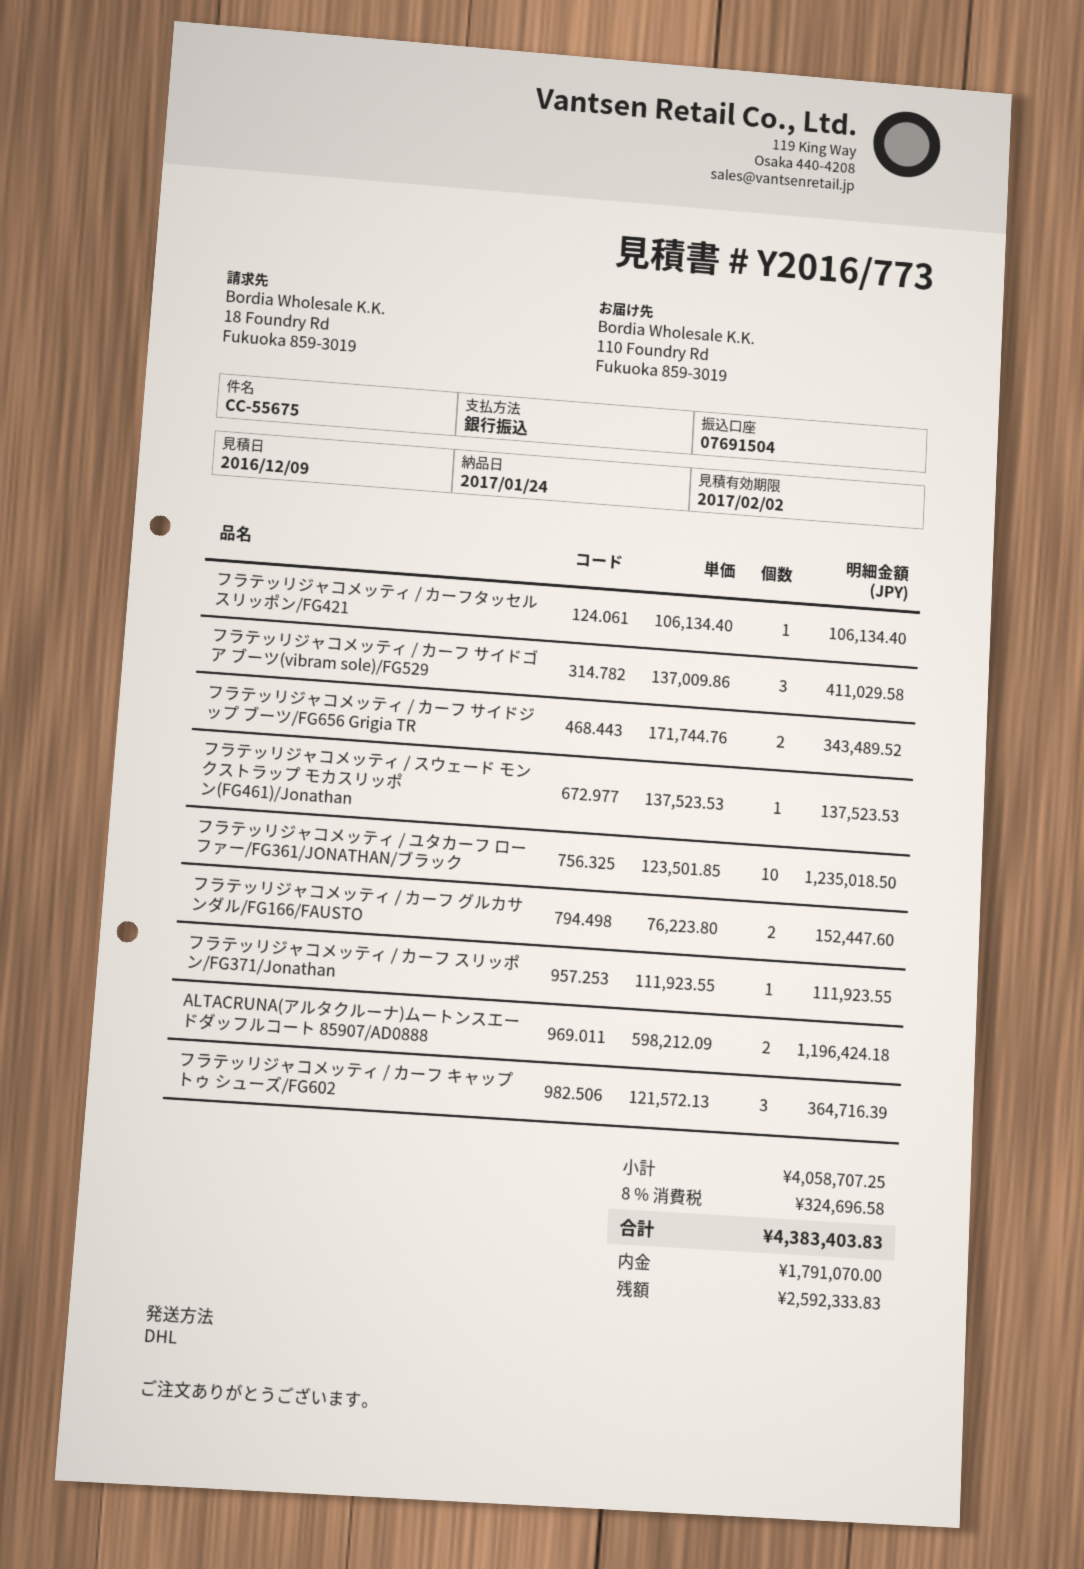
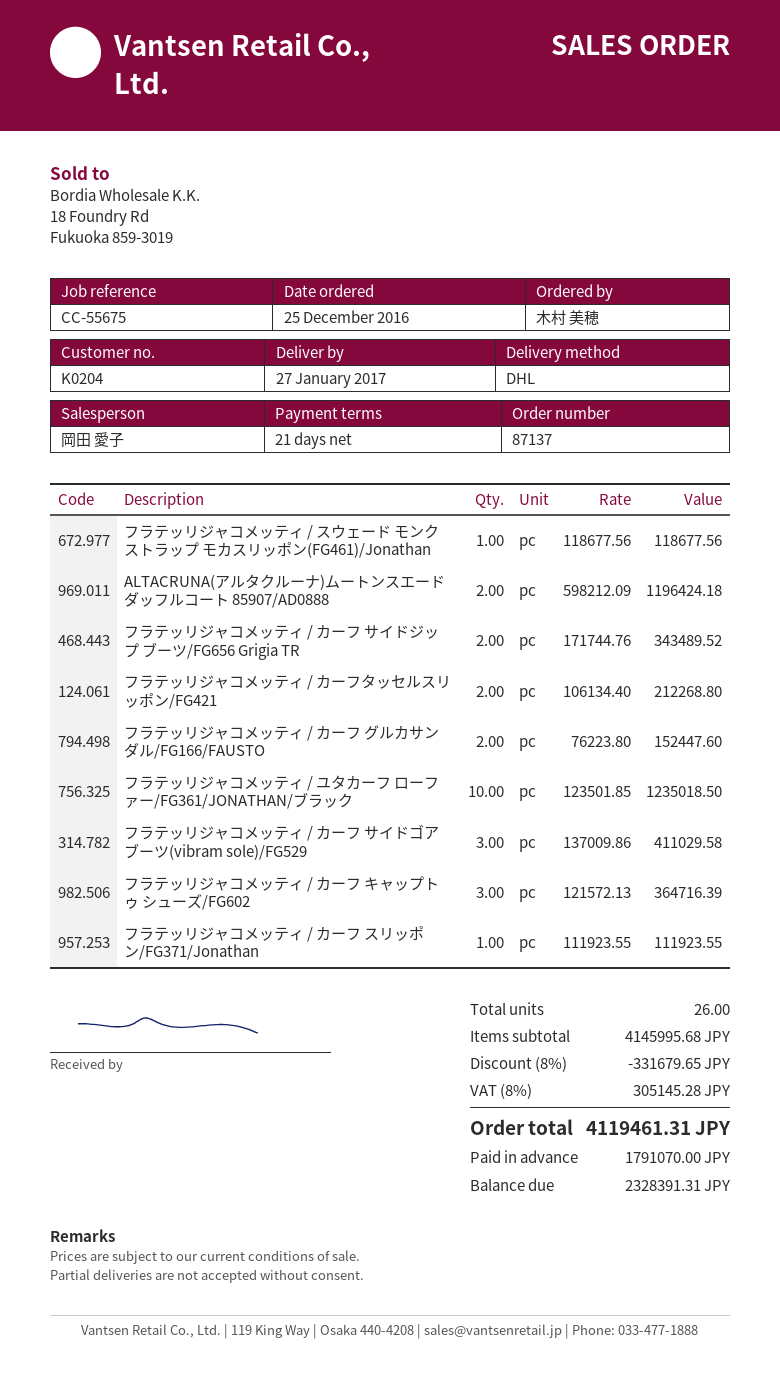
delivery date: 2017-01-24 -> 2017-01-27
フラテッリジャコメッティ / カーフタッセルスリッポン/FG421: 1 x 106134.40 = 106134.40 -> 2 x 106134.40 = 212268.80
フラテッリジャコメッティ / スウェード モンクストラップ モカスリッポン(FG461)/Jonathan: 1 x 137523.53 = 137523.53 -> 1 x 118677.56 = 118677.56
subtotal: 4058707.25 -> 4145995.68
discount: none -> 8% = 331679.65
tax: 8% = 324696.58 -> 8% = 305145.28
total: 4383403.83 -> 4119461.31
balance: 2592333.83 -> 2328391.31

